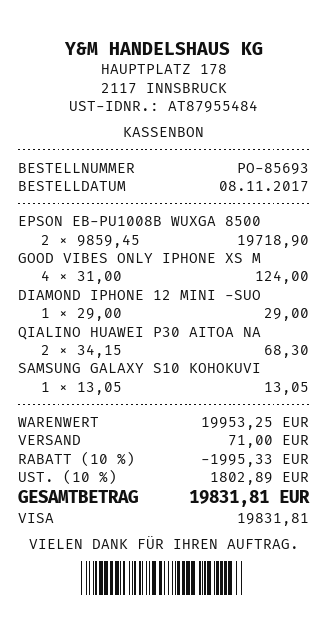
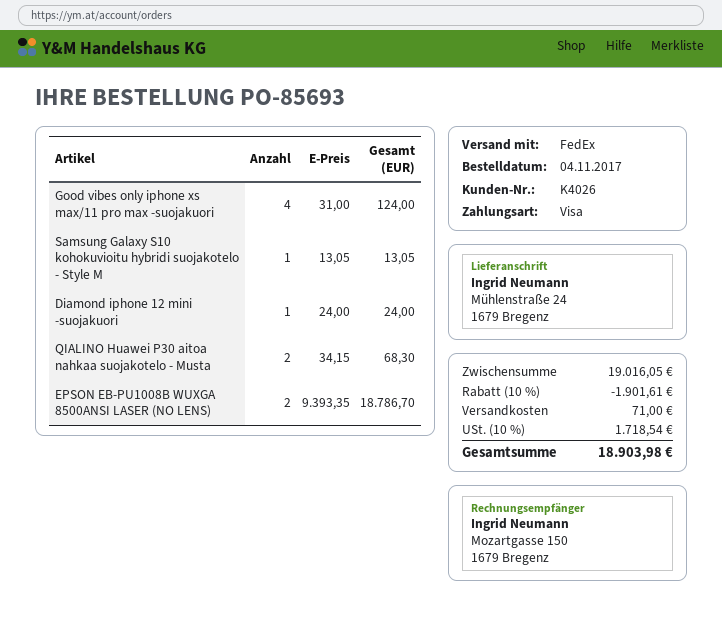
order date: 2017-11-08 -> 2017-11-04
EPSON EB-PU1008B WUXGA 8500: 2 x 9859.45 = 19718.90 -> 2 x 9393.35 = 18786.70
DIAMOND IPHONE 12 MINI -SUO: 1 x 29.00 = 29.00 -> 1 x 24.00 = 24.00
subtotal: 19953.25 -> 19016.05
discount: 10% = 1995.33 -> 10% = 1901.61
tax: 10% = 1802.89 -> 10% = 1718.54
total: 19831.81 -> 18903.98

